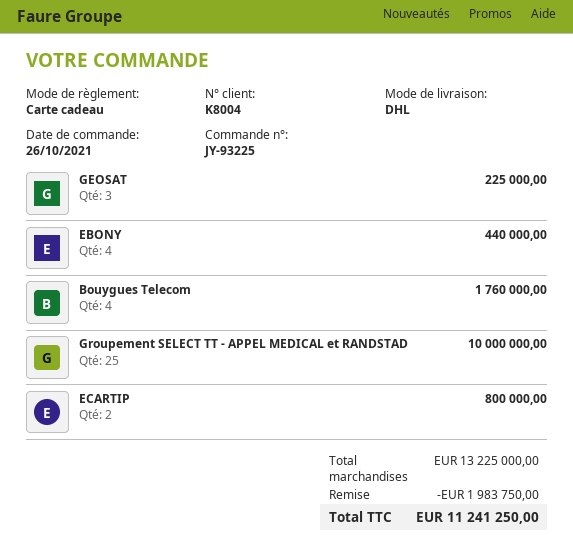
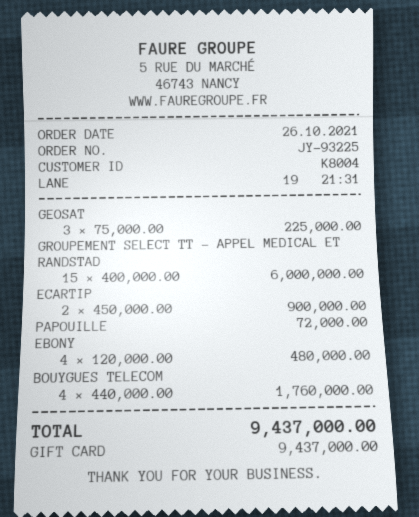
EBONY: 4 for 440000.00 -> 4 for 480000.00
Groupement SELECT TT - APPEL MEDICAL et RANDSTAD: 25 for 10000000.00 -> 15 for 6000000.00
ECARTIP: 2 for 800000.00 -> 2 for 900000.00
PAPOUILLE: none -> 1 for 72000.00
discount: 1983750.00 -> none
total: 11241250.00 -> 9437000.00

